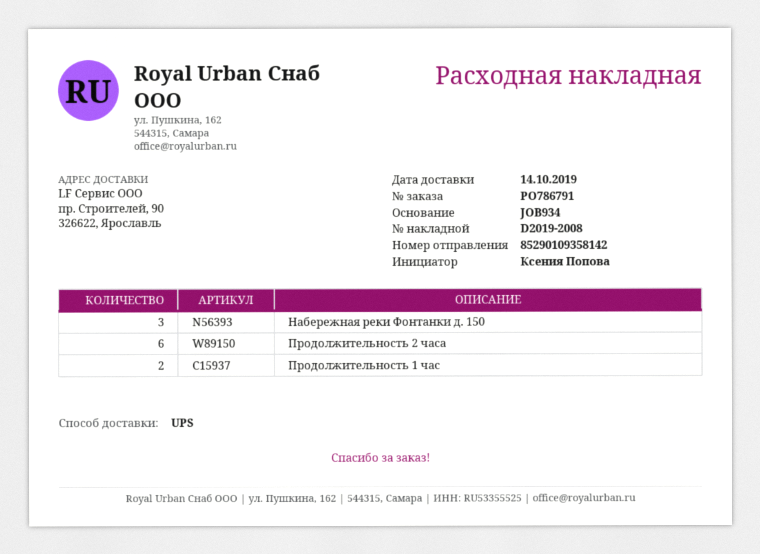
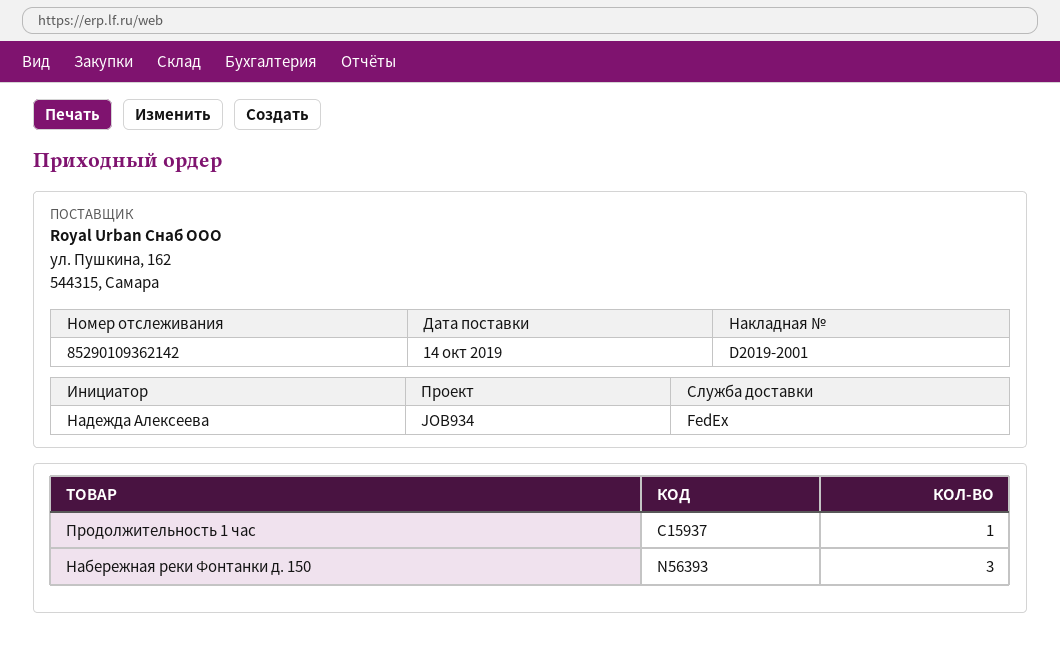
delivery note number: D2019-2008 -> D2019-2001
ordered by: Ксения Попова -> Надежда Алексеева
shipping method: UPS -> FedEx
tracking number: 85290109358142 -> 85290109362142
Продолжительность 2 часа: 6 -> none
Продолжительность 1 час: 2 -> 1

